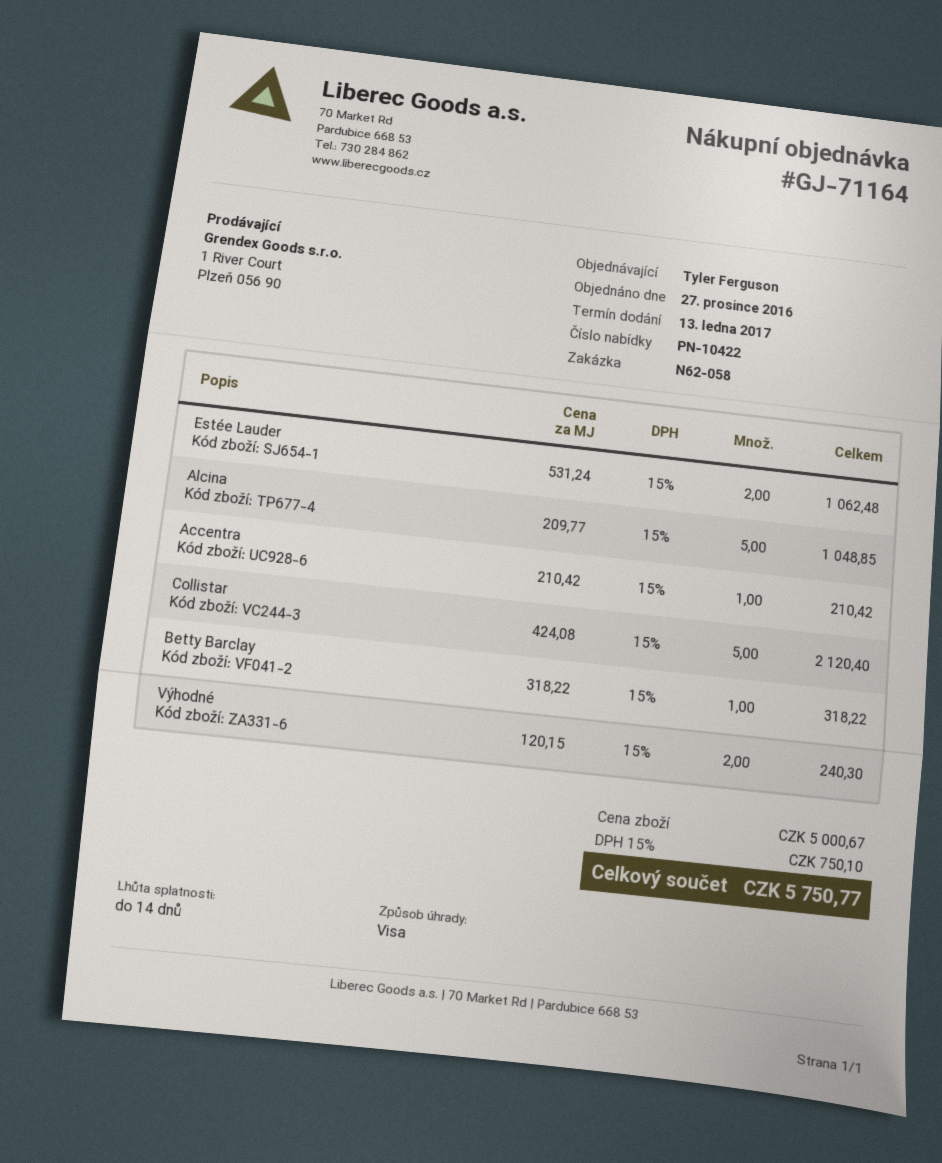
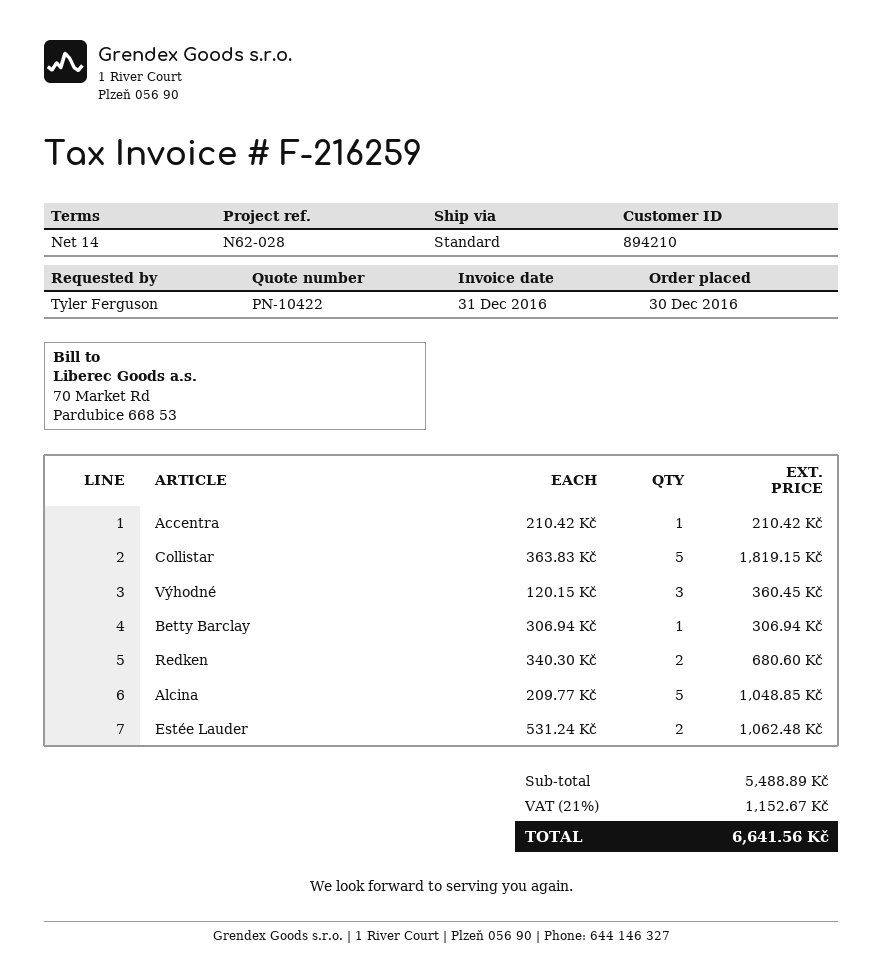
order date: 2016-12-27 -> 2016-12-30
reference: N62-058 -> N62-028
Collistar: 5 x 424.08 = 2120.40 -> 5 x 363.83 = 1819.15
Betty Barclay: 1 x 318.22 = 318.22 -> 1 x 306.94 = 306.94
Výhodné: 2 x 120.15 = 240.30 -> 3 x 120.15 = 360.45
Redken: none -> 2 x 340.30 = 680.60
subtotal: 5000.67 -> 5488.89
tax: 15% = 750.10 -> 21% = 1152.67
total: 5750.77 -> 6641.56

